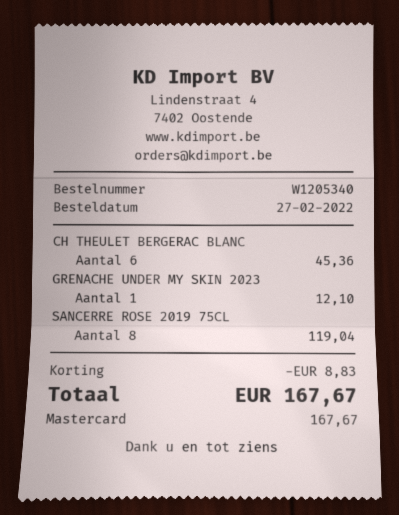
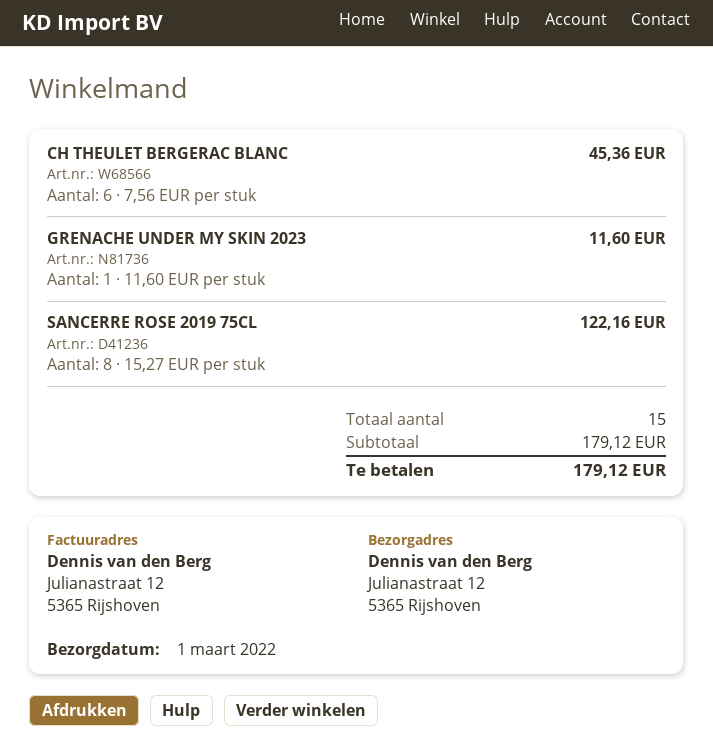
GRENACHE UNDER MY SKIN 2023: 1 for 12.10 -> 1 for 11.60
SANCERRE ROSE 2019 75CL: 8 for 119.04 -> 8 for 122.16
discount: 8.83 -> none
total: 167.67 -> 179.12

